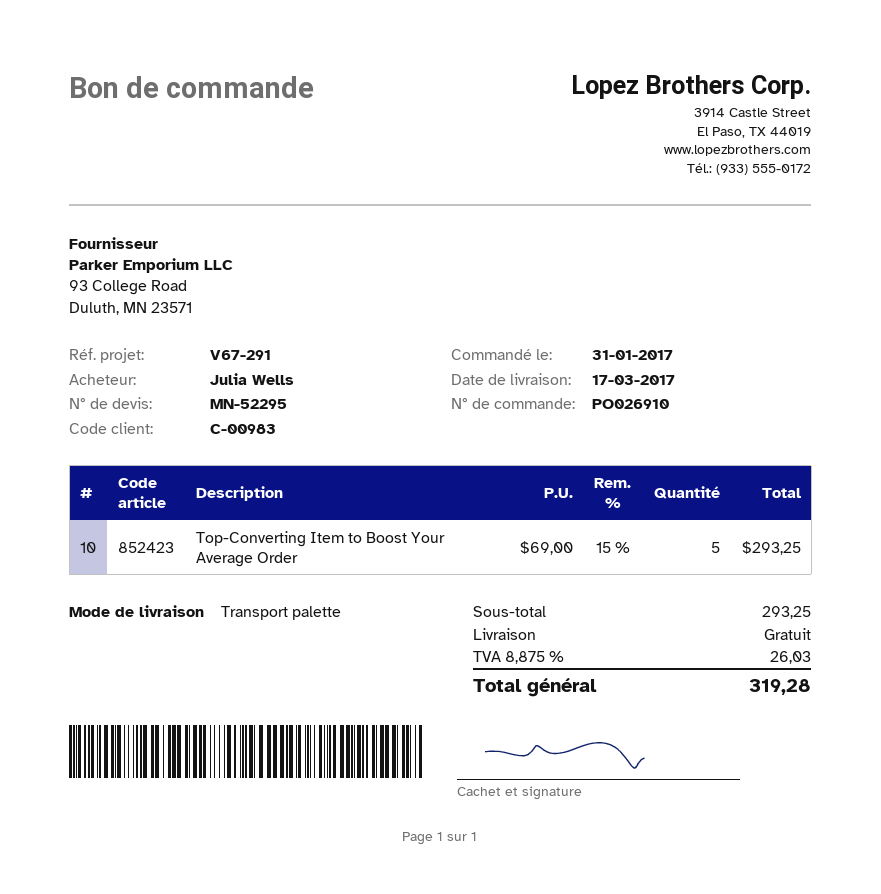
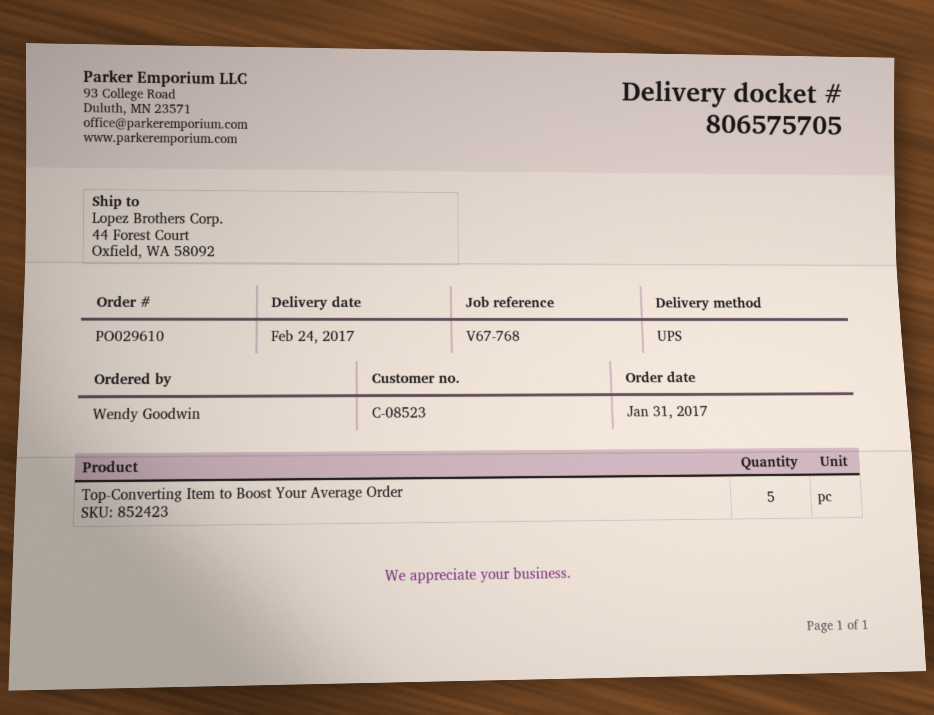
order number: PO026910 -> PO029610
delivery date: 2017-03-17 -> 2017-02-24
customer number: C-00983 -> C-08523
reference: V67-291 -> V67-768
ordered by: Julia Wells -> Wendy Goodwin
shipping method: pallet freight -> UPS

